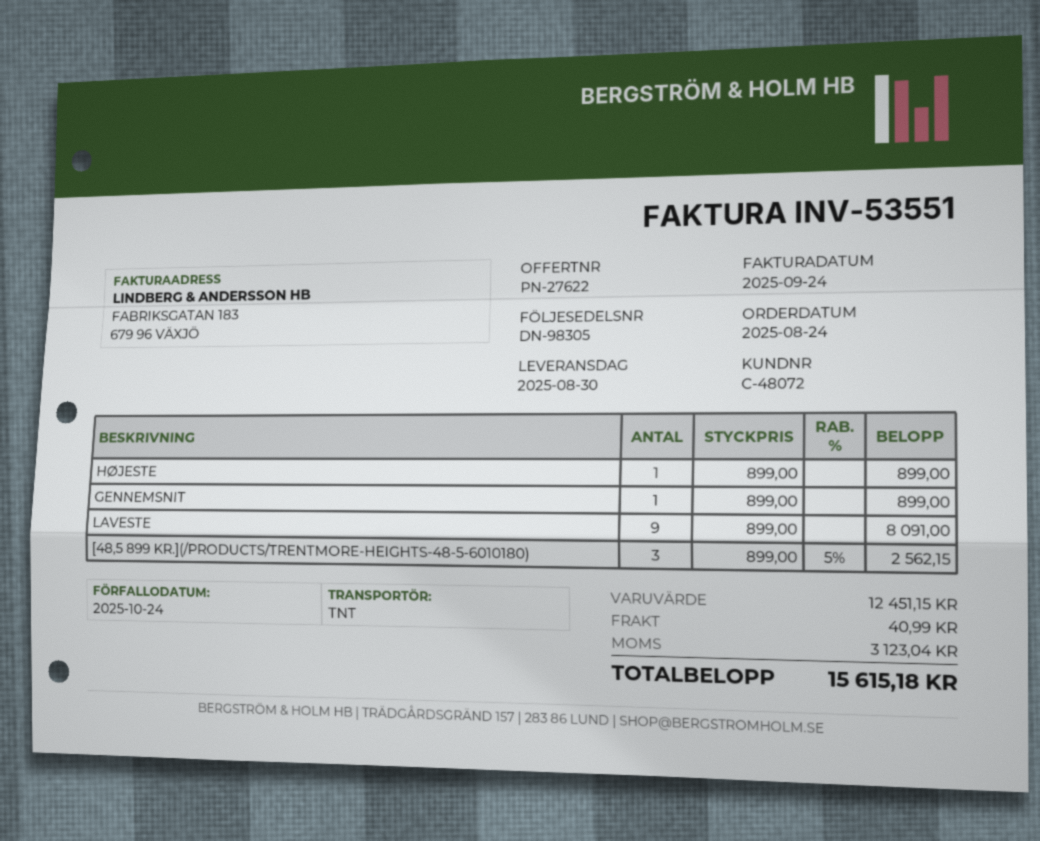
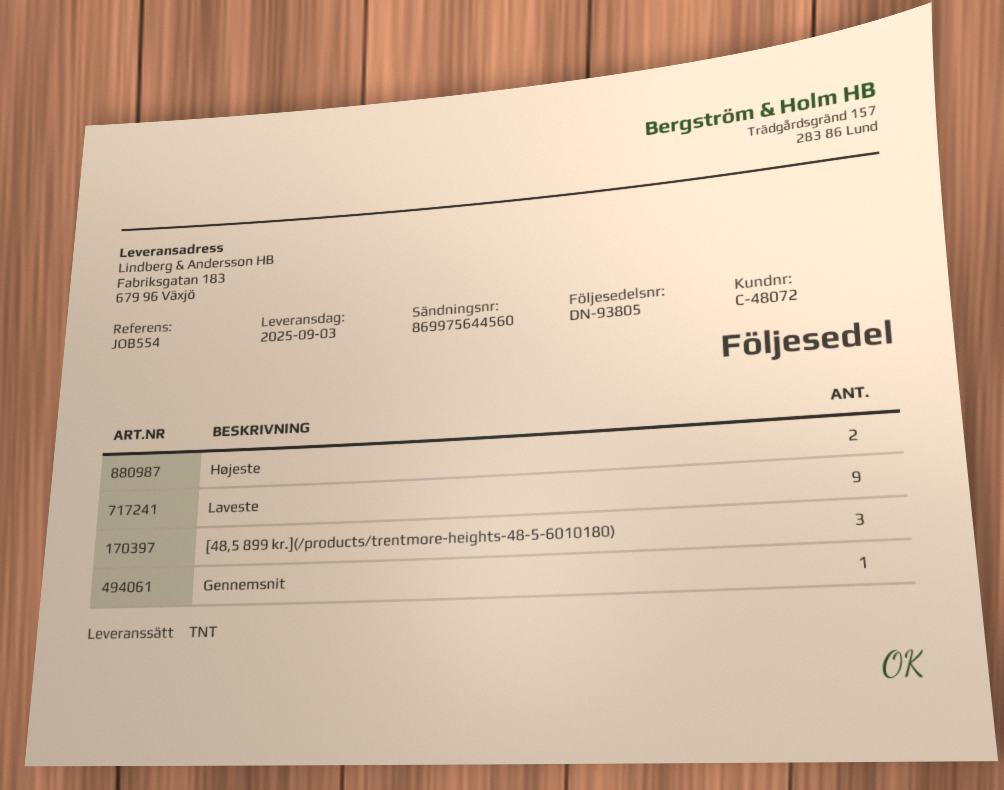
delivery note number: DN-98305 -> DN-93805
delivery date: 2025-08-30 -> 2025-09-03
HØJESTE: 1 -> 2

